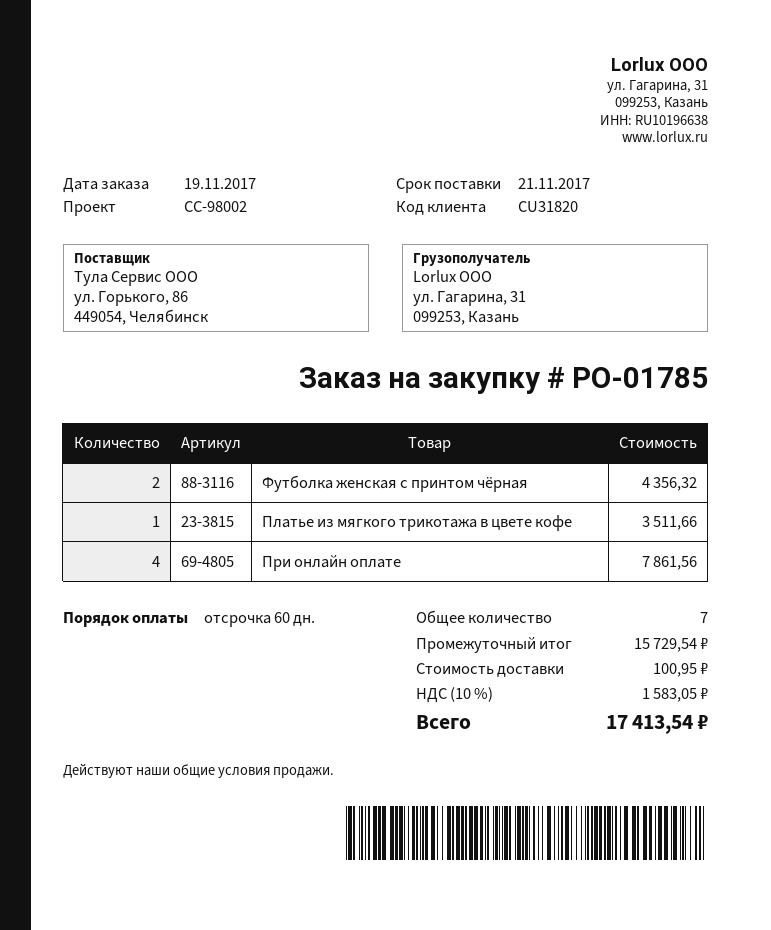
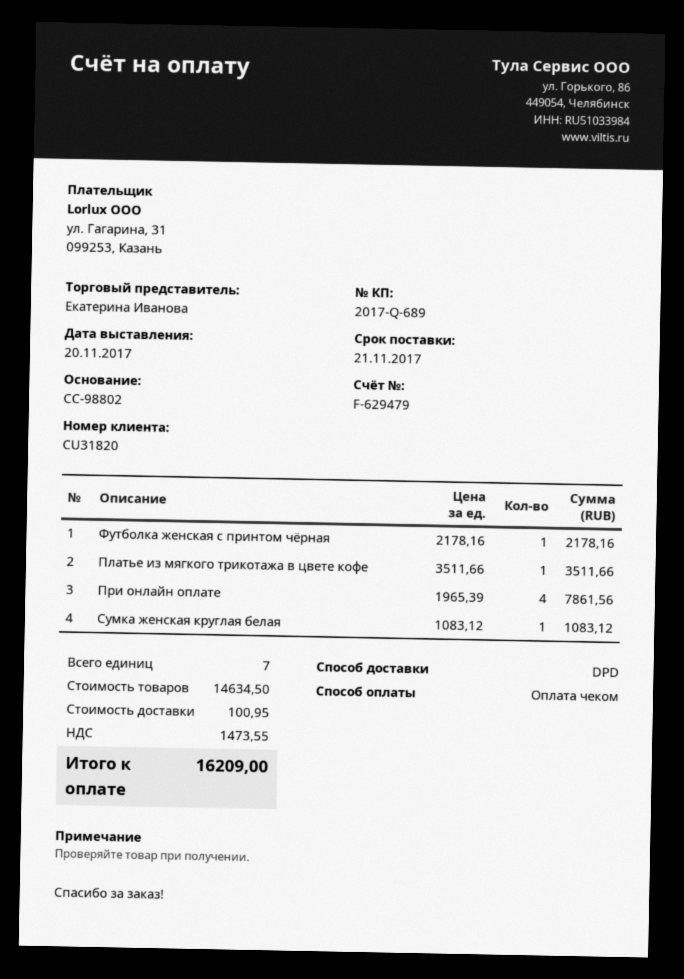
reference: CC-98002 -> CC-98802
Футболка женская с принтом чёрная: 2 for 4356.32 -> 1 for 2178.16
Сумка женская круглая белая: none -> 1 for 1083.12
subtotal: 15729.54 -> 14634.50
tax: 1583.05 -> 1473.55
total: 17413.54 -> 16209.00

